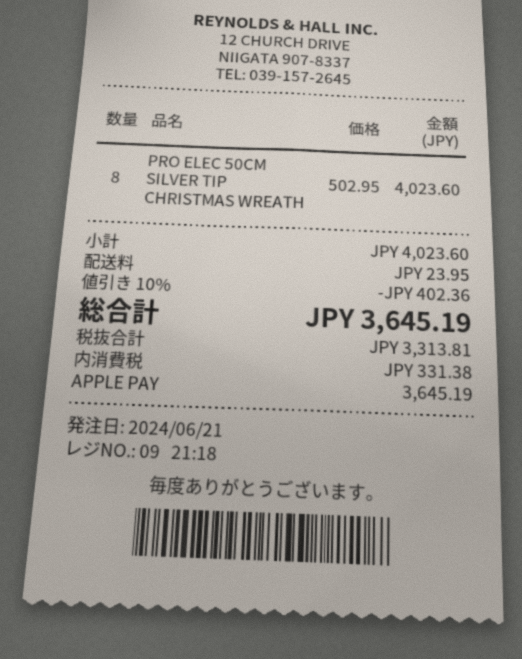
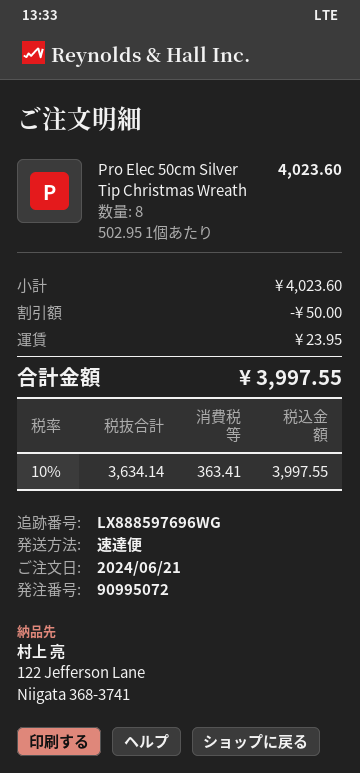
discount: 402.36 -> 50.00
net: 3313.81 -> 3634.14
tax: 331.38 -> 363.41
total: 3645.19 -> 3997.55

